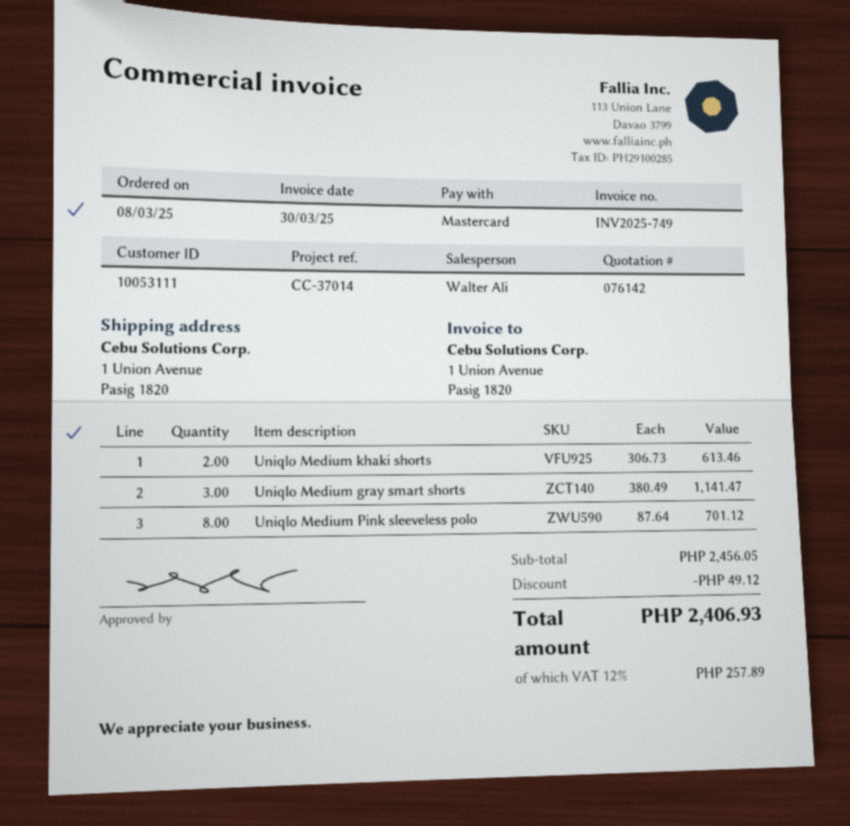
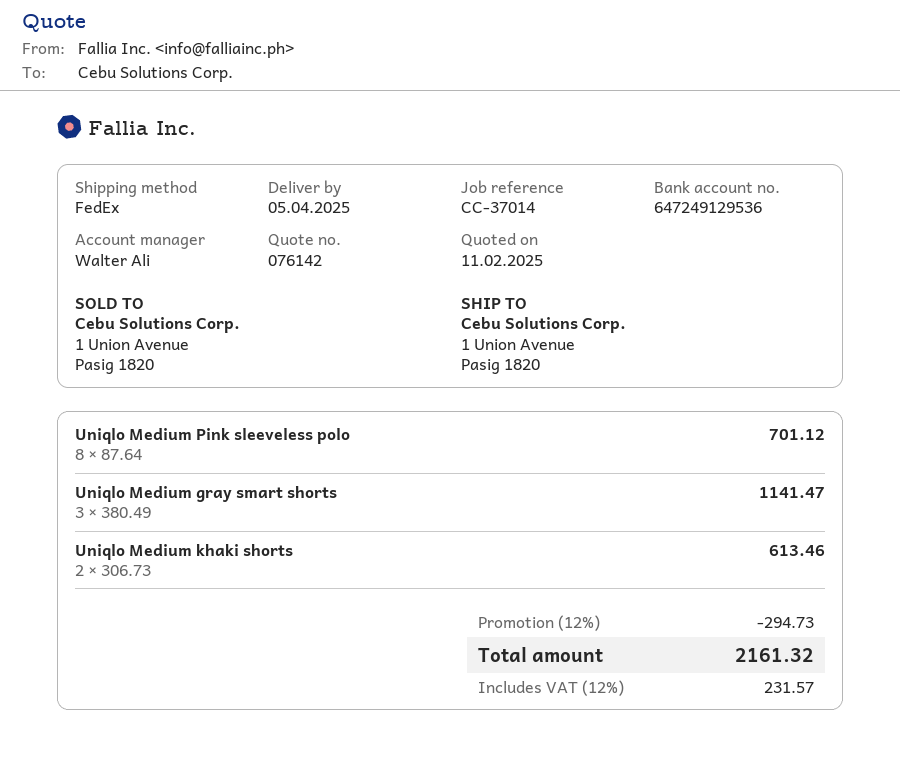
discount: 49.12 -> 294.73
tax: 12% = 257.89 -> 12% = 231.57
total: 2406.93 -> 2161.32

